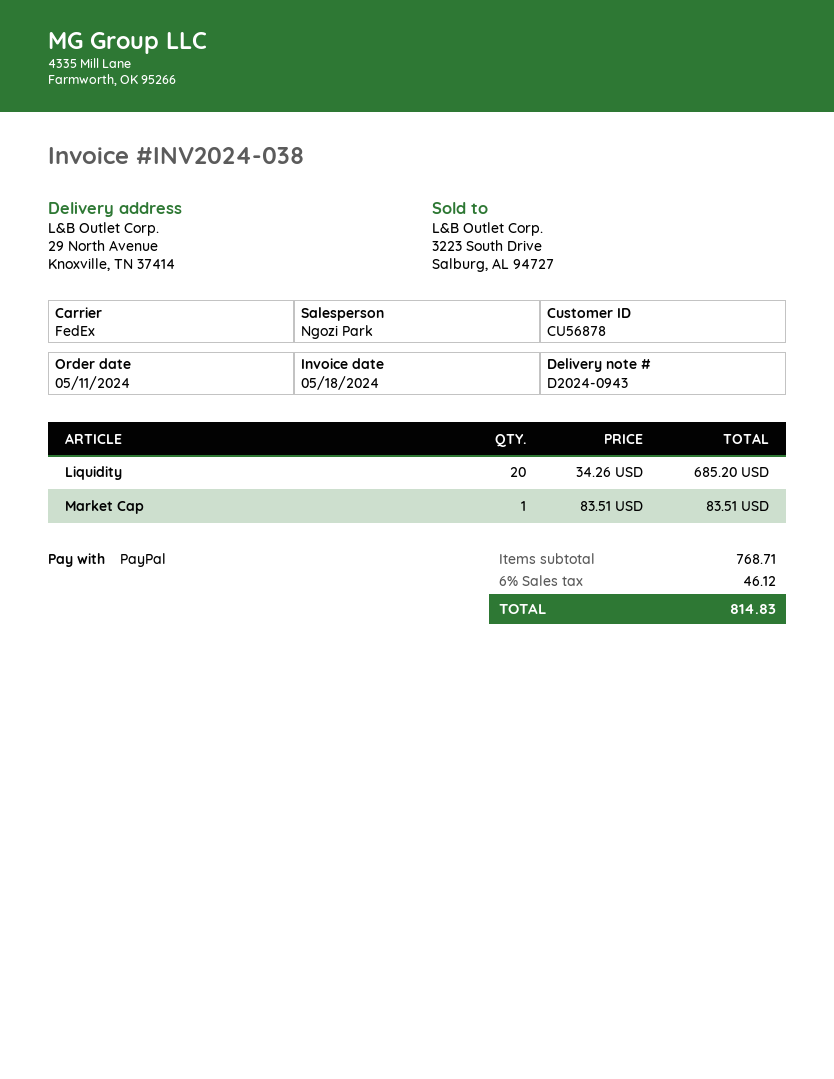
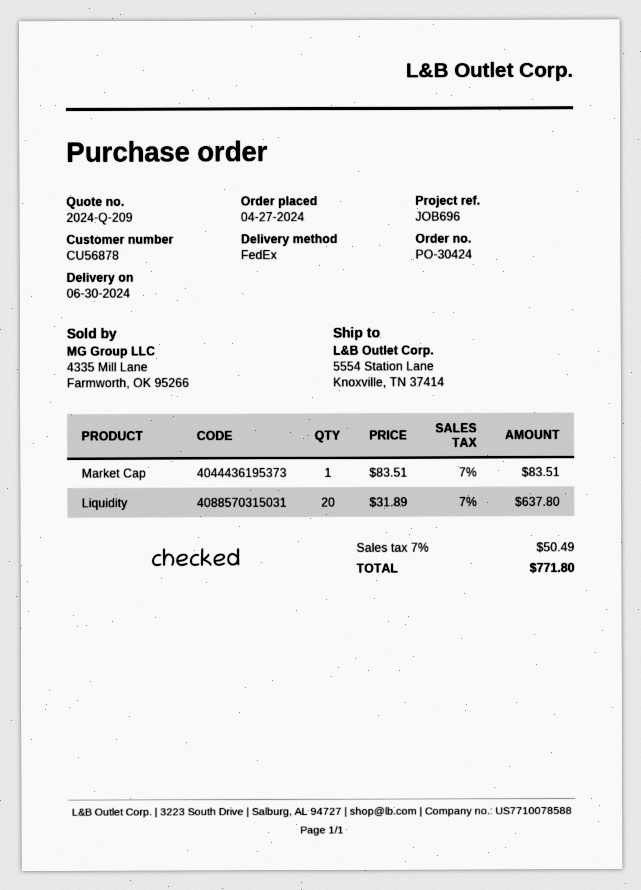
order date: 2024-05-11 -> 2024-04-27
ship to: 29 North Avenue, Knoxville, TN 37414 -> 5554 Station Lane, Knoxville, TN 37414
Liquidity: 20 x 34.26 = 685.20 -> 20 x 31.89 = 637.80
tax: 6% = 46.12 -> 7% = 50.49
total: 814.83 -> 771.80

